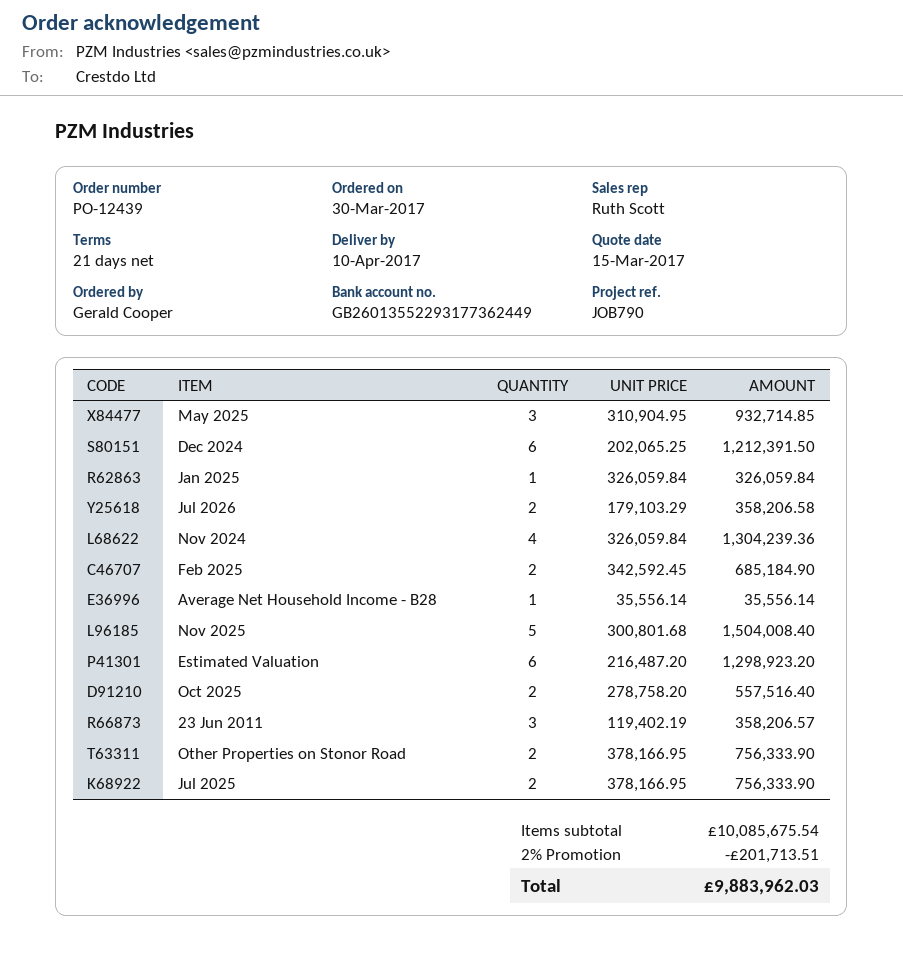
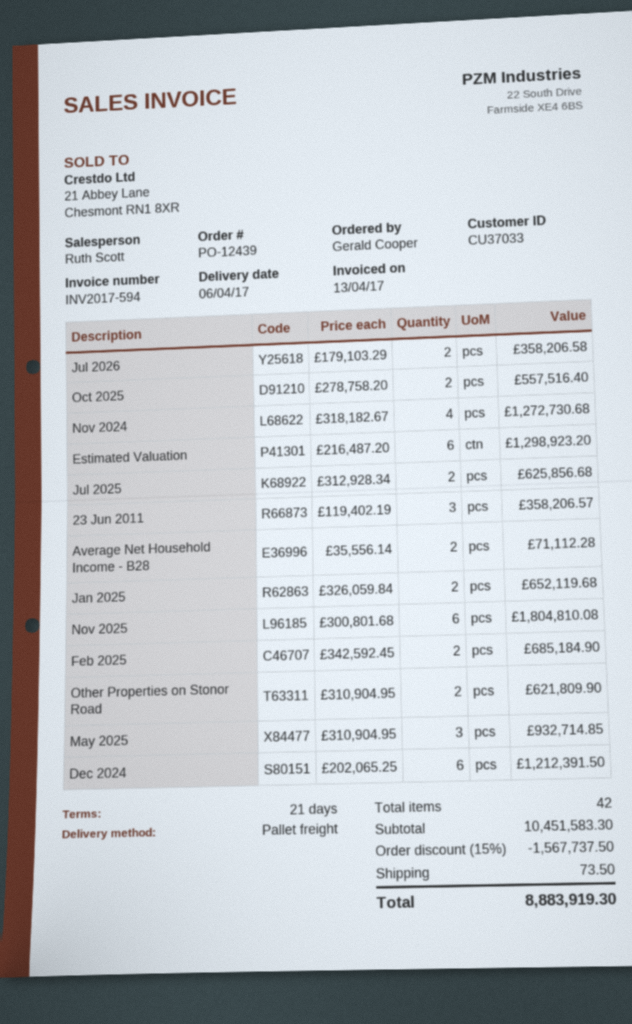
delivery date: 2017-04-10 -> 2017-04-06
Jan 2025: 1 x 326059.84 = 326059.84 -> 2 x 326059.84 = 652119.68
Nov 2024: 4 x 326059.84 = 1304239.36 -> 4 x 318182.67 = 1272730.68
Average Net Household Income - B28: 1 x 35556.14 = 35556.14 -> 2 x 35556.14 = 71112.28
Nov 2025: 5 x 300801.68 = 1504008.40 -> 6 x 300801.68 = 1804810.08
Other Properties on Stonor Road: 2 x 378166.95 = 756333.90 -> 2 x 310904.95 = 621809.90
Jul 2025: 2 x 378166.95 = 756333.90 -> 2 x 312928.34 = 625856.68
subtotal: 10085675.54 -> 10451583.30
discount: 2% = 201713.51 -> 15% = 1567737.50
shipping: none -> 73.50
total: 9883962.03 -> 8883919.30

